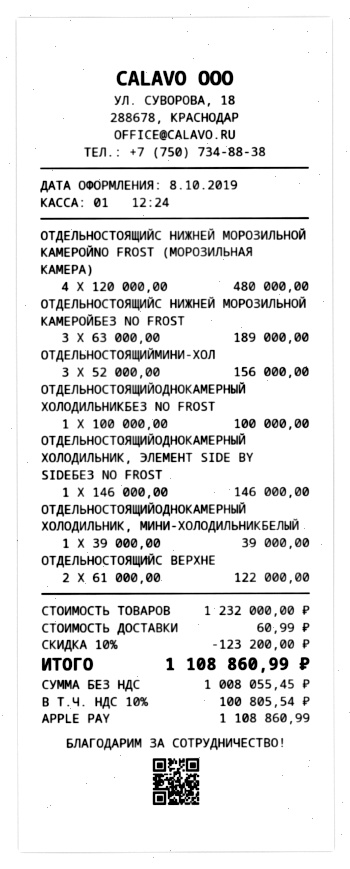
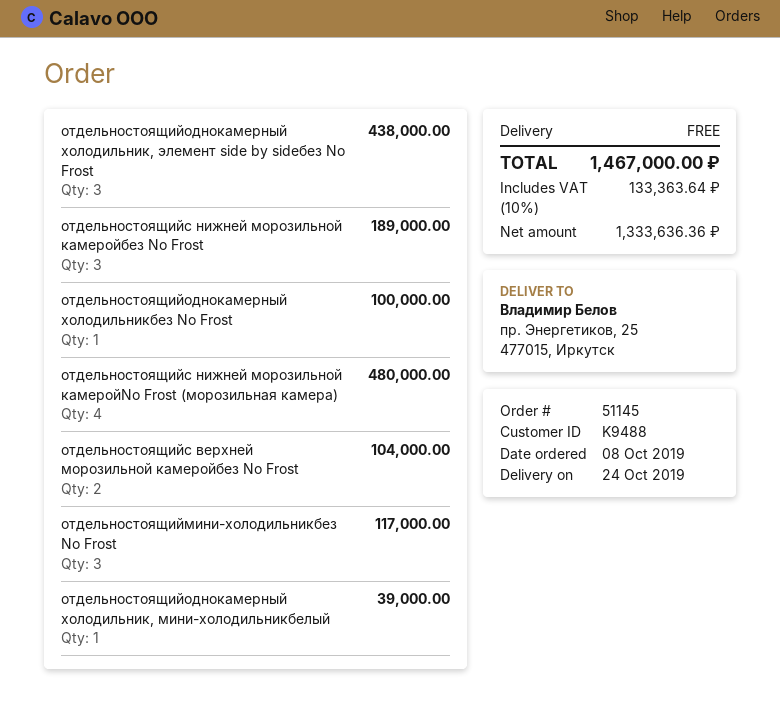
ОТДЕЛЬНОСТОЯЩИЙМИНИ-ХОЛ: 3 for 156000.00 -> 3 for 117000.00
ОТДЕЛЬНОСТОЯЩИЙОДНОКАМЕРНЫЙ ХОЛОДИЛЬНИК, ЭЛЕМЕНТ SIDE BY SIDEБЕЗ NO FROST: 1 for 146000.00 -> 3 for 438000.00
ОТДЕЛЬНОСТОЯЩИЙС ВЕРХНЕ: 2 for 122000.00 -> 2 for 104000.00
discount: 10% = 123200.00 -> none
shipping: 60.99 -> 0.00
net: 1008055.45 -> 1333636.36
tax: 10% = 100805.54 -> 10% = 133363.64
total: 1108860.99 -> 1467000.00

